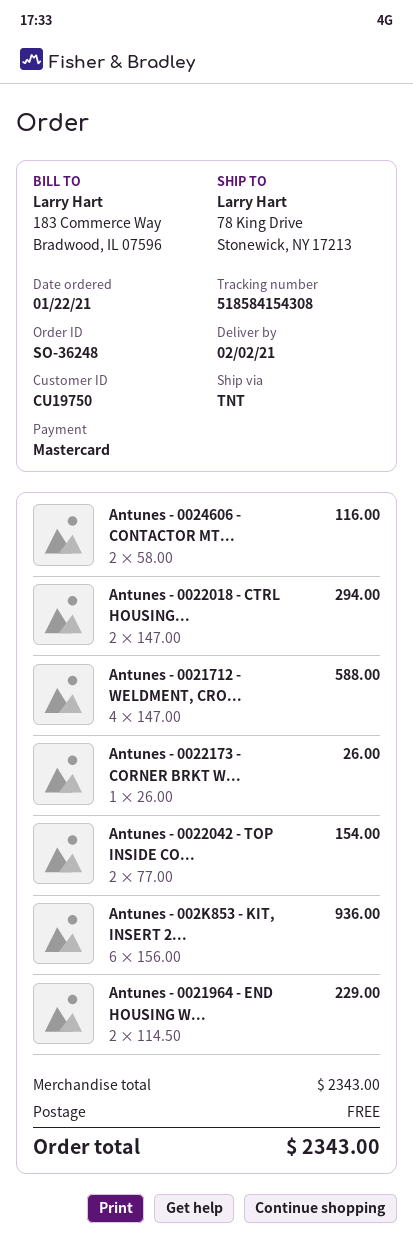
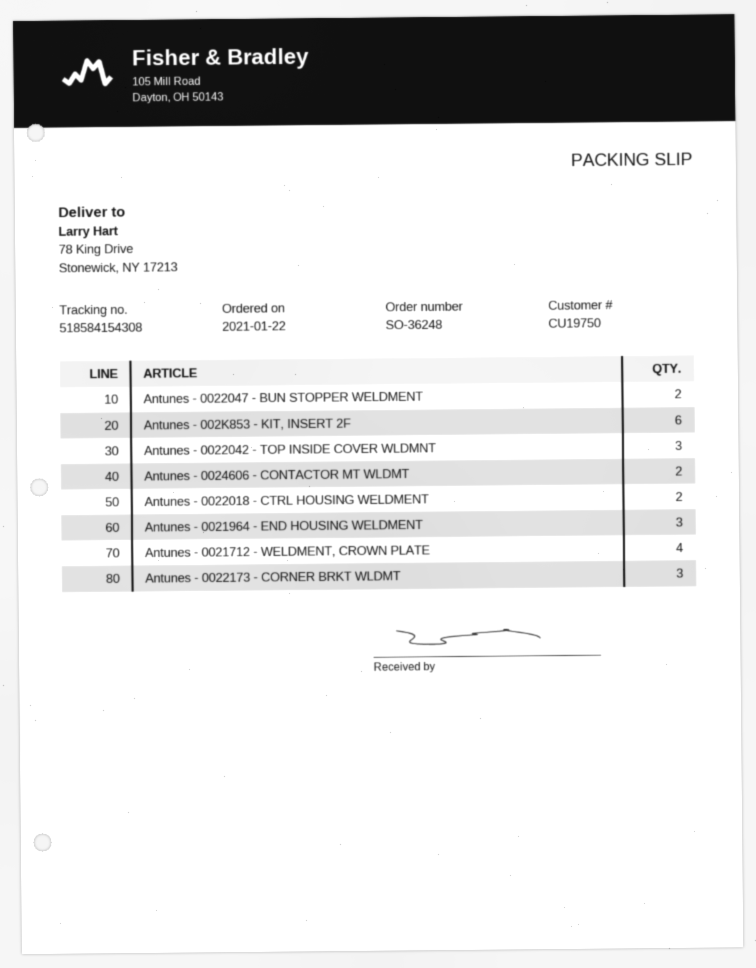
Antunes - 0022173 - CORNER BRKT W...: 1 -> 3
Antunes - 0022042 - TOP INSIDE CO...: 2 -> 3
Antunes - 0021964 - END HOUSING W...: 2 -> 3
Antunes - 0022047 - BUN STOPPER WELDMENT: none -> 2

